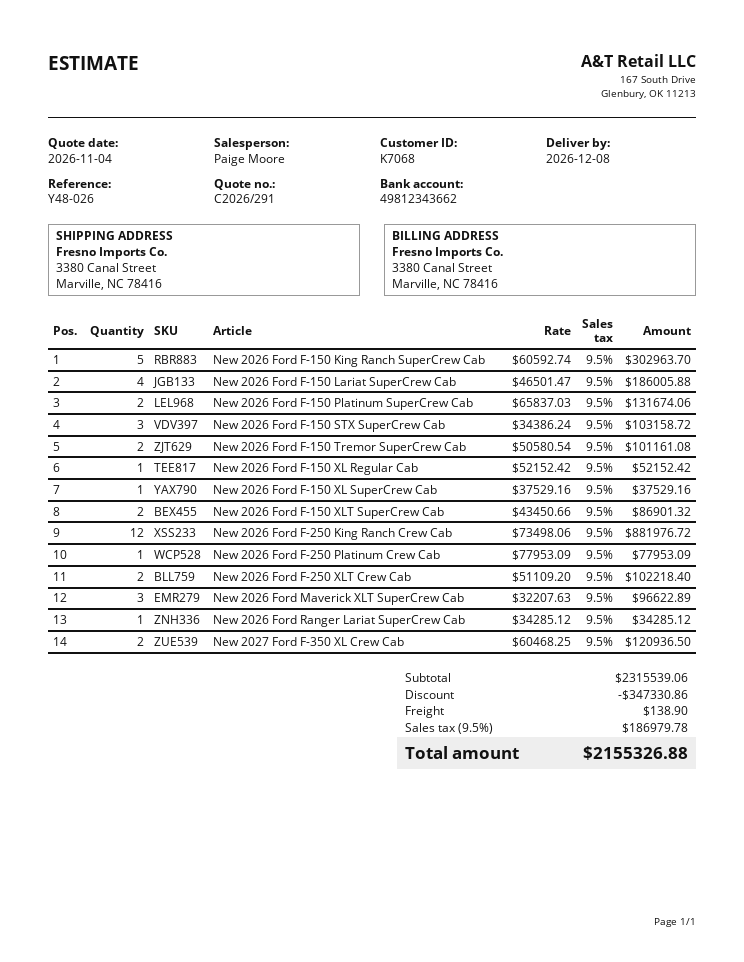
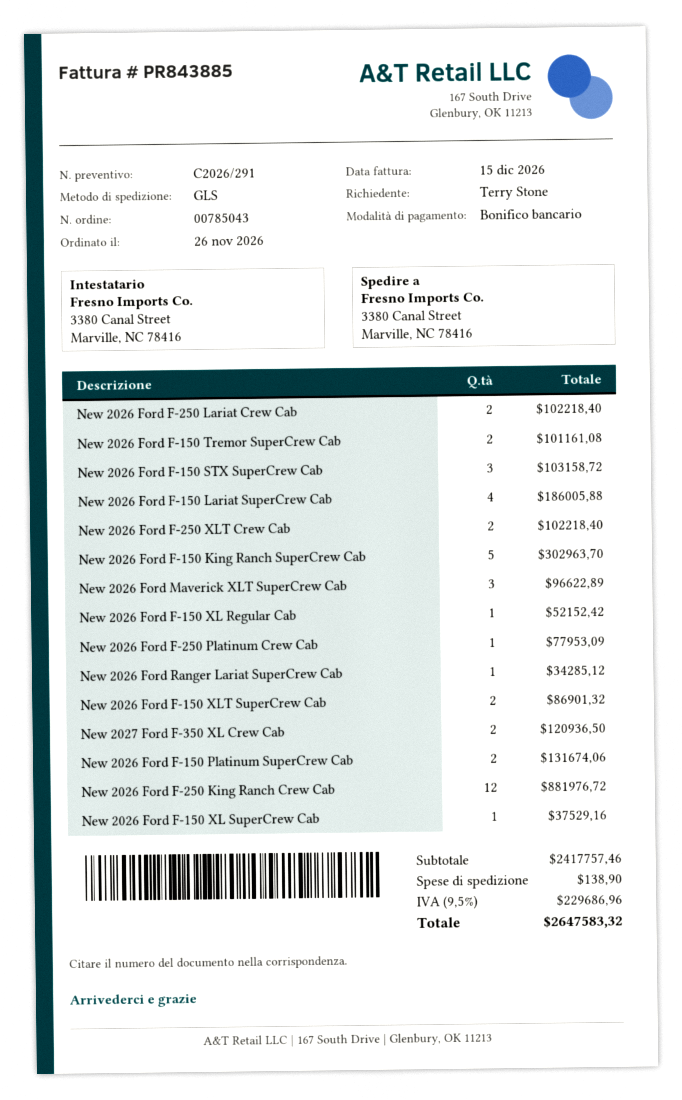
New 2026 Ford F-250 Lariat Crew Cab: none -> 2 for 102218.40
subtotal: 2315539.06 -> 2417757.46
discount: 347330.86 -> none
tax: 9.5% = 186979.78 -> 9.5% = 229686.96
total: 2155326.88 -> 2647583.32

